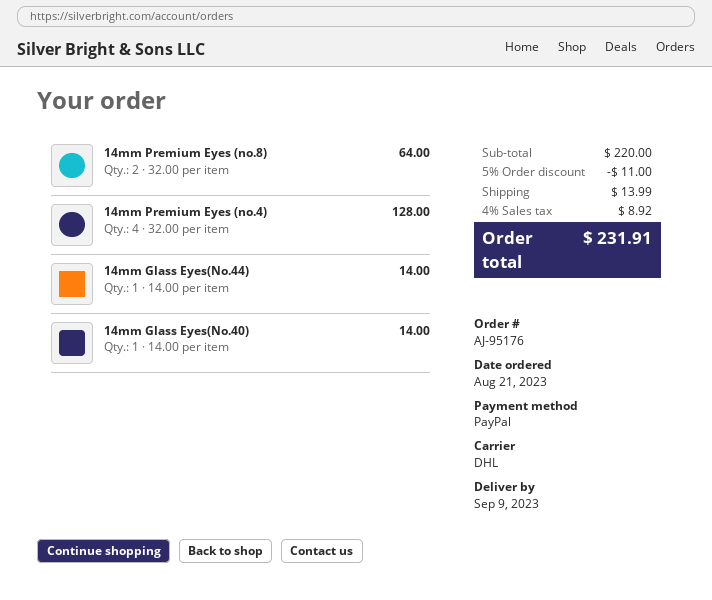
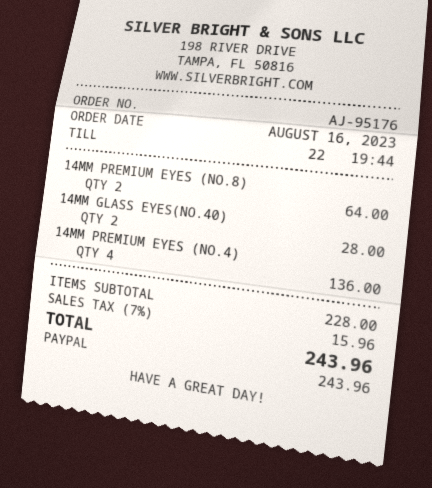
order date: 2023-08-21 -> 2023-08-16
14mm Premium Eyes (no.4): 4 for 128.00 -> 4 for 136.00
14mm Glass Eyes(No.44): 1 for 14.00 -> none
14mm Glass Eyes(No.40): 1 for 14.00 -> 2 for 28.00
subtotal: 220.00 -> 228.00
discount: 5% = 11.00 -> none
shipping: 13.99 -> none
tax: 4% = 8.92 -> 7% = 15.96
total: 231.91 -> 243.96

